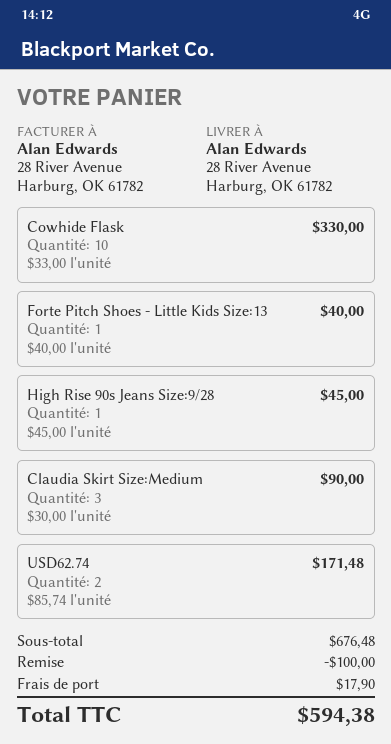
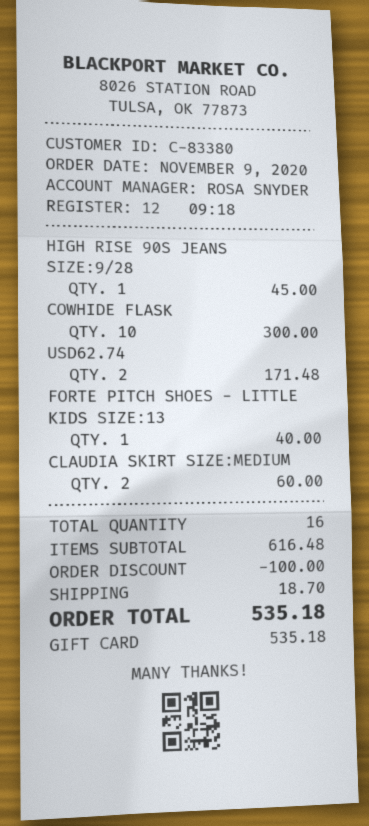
Cowhide Flask: 10 for 330.00 -> 10 for 300.00
Claudia Skirt Size:Medium: 3 for 90.00 -> 2 for 60.00
subtotal: 676.48 -> 616.48
shipping: 17.90 -> 18.70
total: 594.38 -> 535.18

